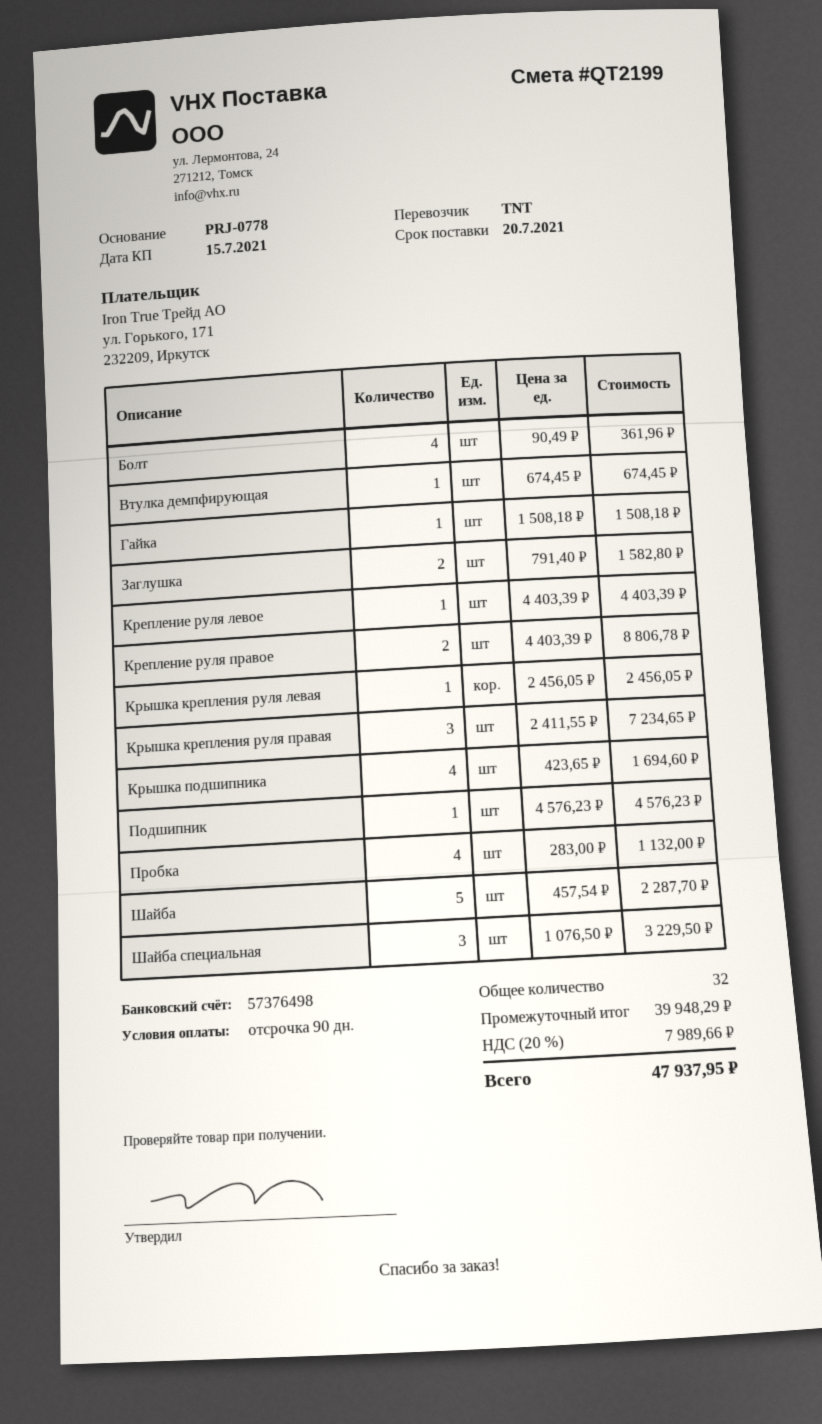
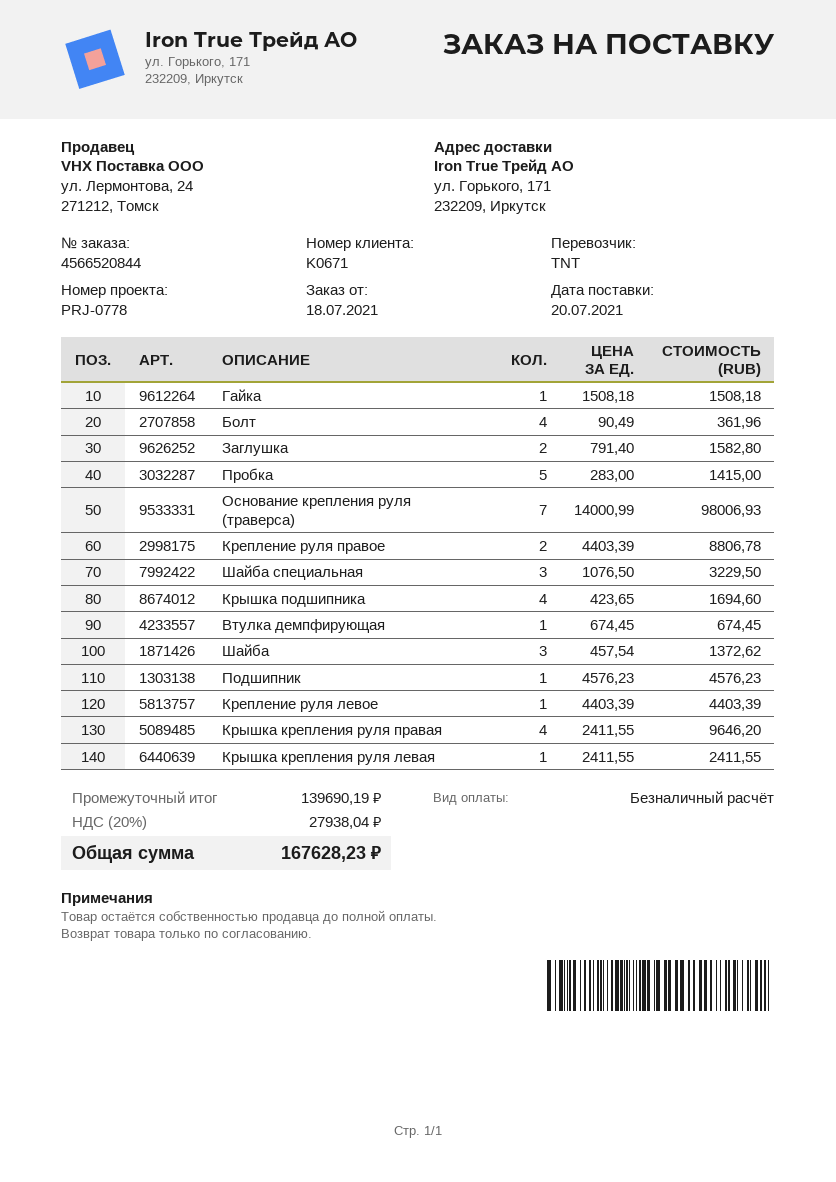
Крышка крепления руля левая: 1 x 2456.05 = 2456.05 -> 1 x 2411.55 = 2411.55
Крышка крепления руля правая: 3 x 2411.55 = 7234.65 -> 4 x 2411.55 = 9646.20
Пробка: 4 x 283.00 = 1132.00 -> 5 x 283.00 = 1415.00
Шайба: 5 x 457.54 = 2287.70 -> 3 x 457.54 = 1372.62
Основание крепления руля (траверса): none -> 7 x 14000.99 = 98006.93
subtotal: 39948.29 -> 139690.19
tax: 20% = 7989.66 -> 20% = 27938.04
total: 47937.95 -> 167628.23

